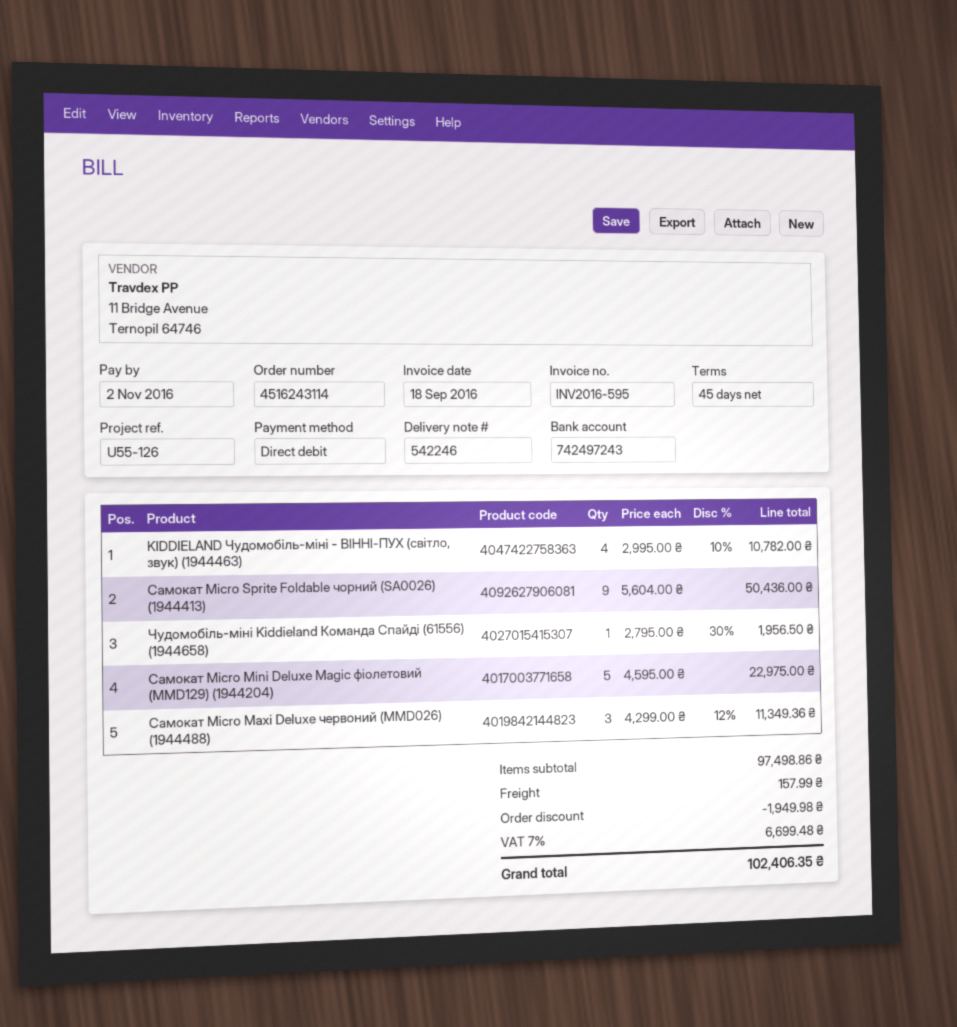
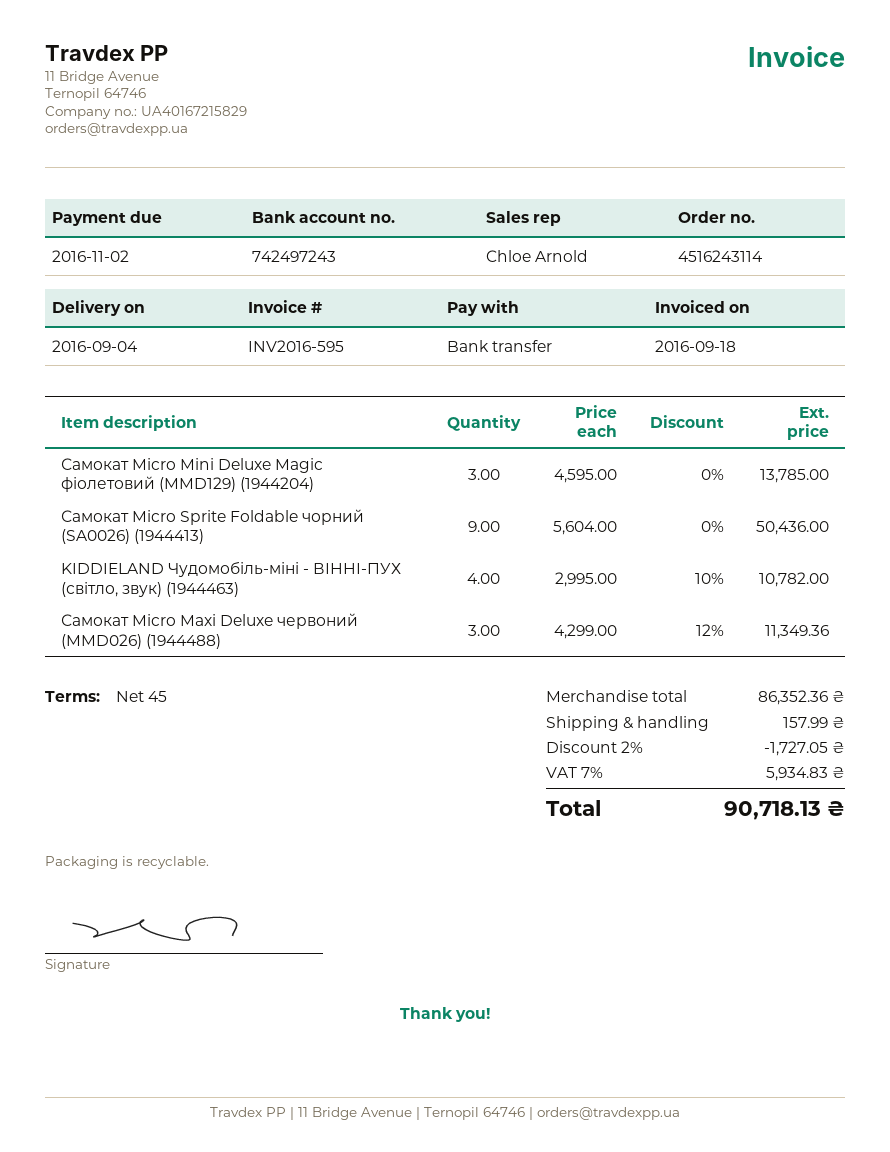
payment method: direct debit -> bank transfer
Чудомобіль-міні Kiddieland Команда Спайді (61556) (1944658): 1 x 2795.00 - 30% = 1956.50 -> none
Самокат Micro Mini Deluxe Magic фіолетовий (MMD129) (1944204): 5 x 4595.00 = 22975.00 -> 3 x 4595.00 = 13785.00
subtotal: 97498.86 -> 86352.36
discount: 1949.98 -> 1727.05
tax: 7% = 6699.48 -> 7% = 5934.83
total: 102406.35 -> 90718.13

